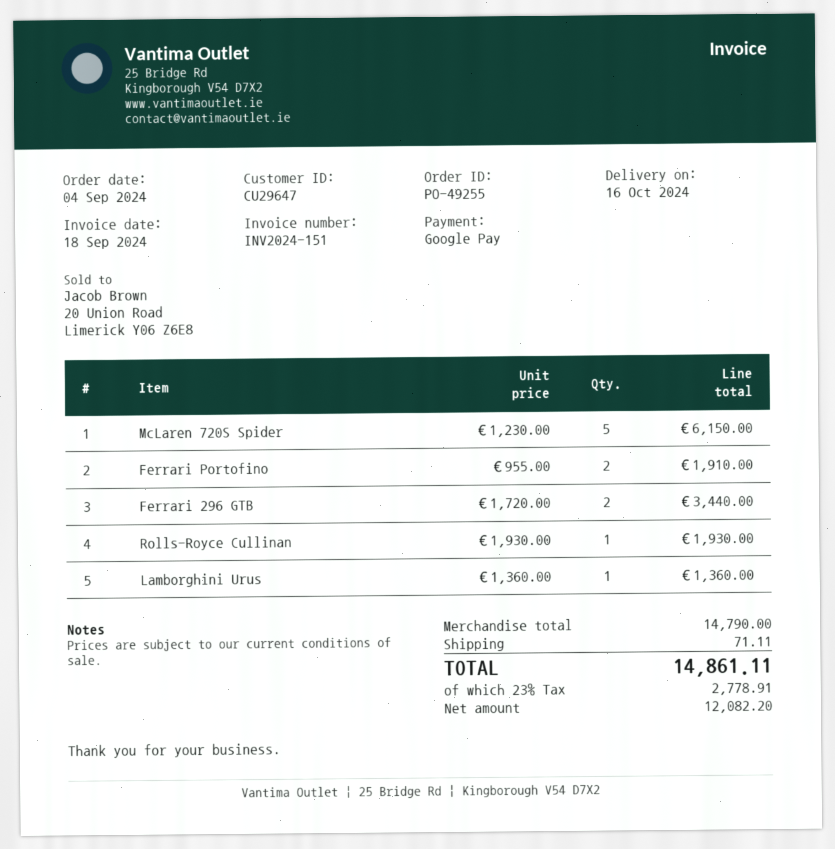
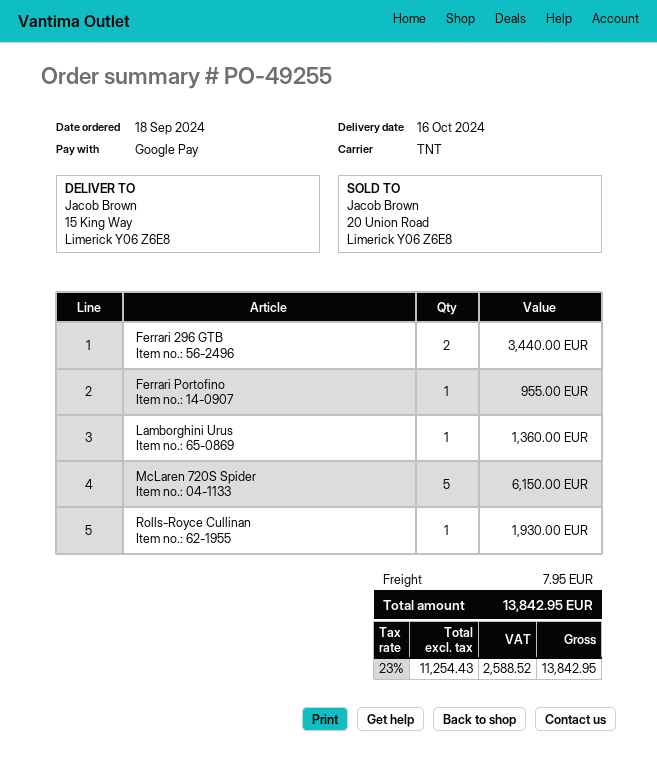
order date: 2024-09-04 -> 2024-09-18
Ferrari Portofino: 2 for 1910.00 -> 1 for 955.00
shipping: 71.11 -> 7.95
net: 12082.20 -> 11254.43
tax: 23% = 2778.91 -> 23% = 2588.52
total: 14861.11 -> 13842.95

